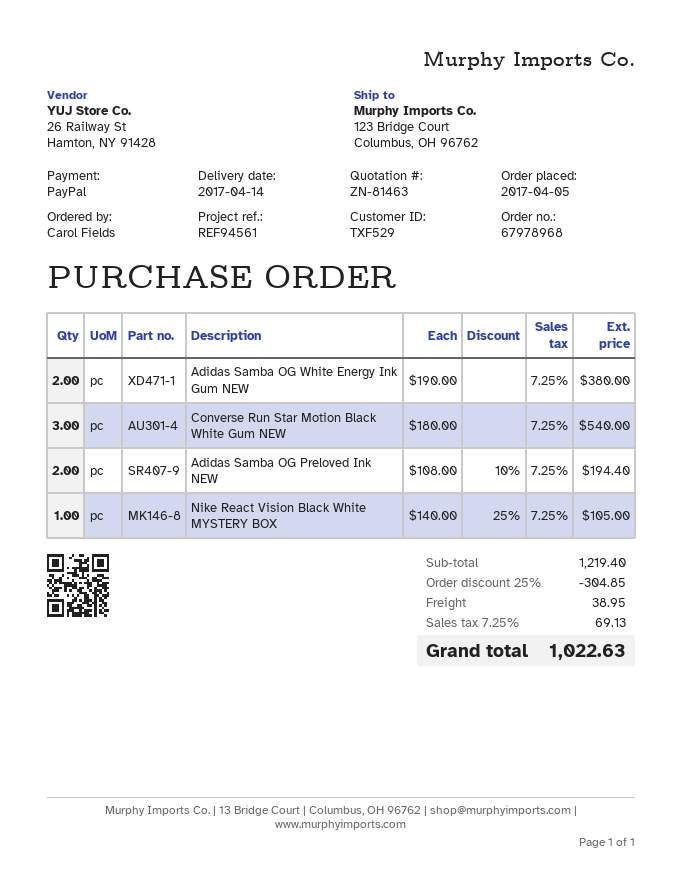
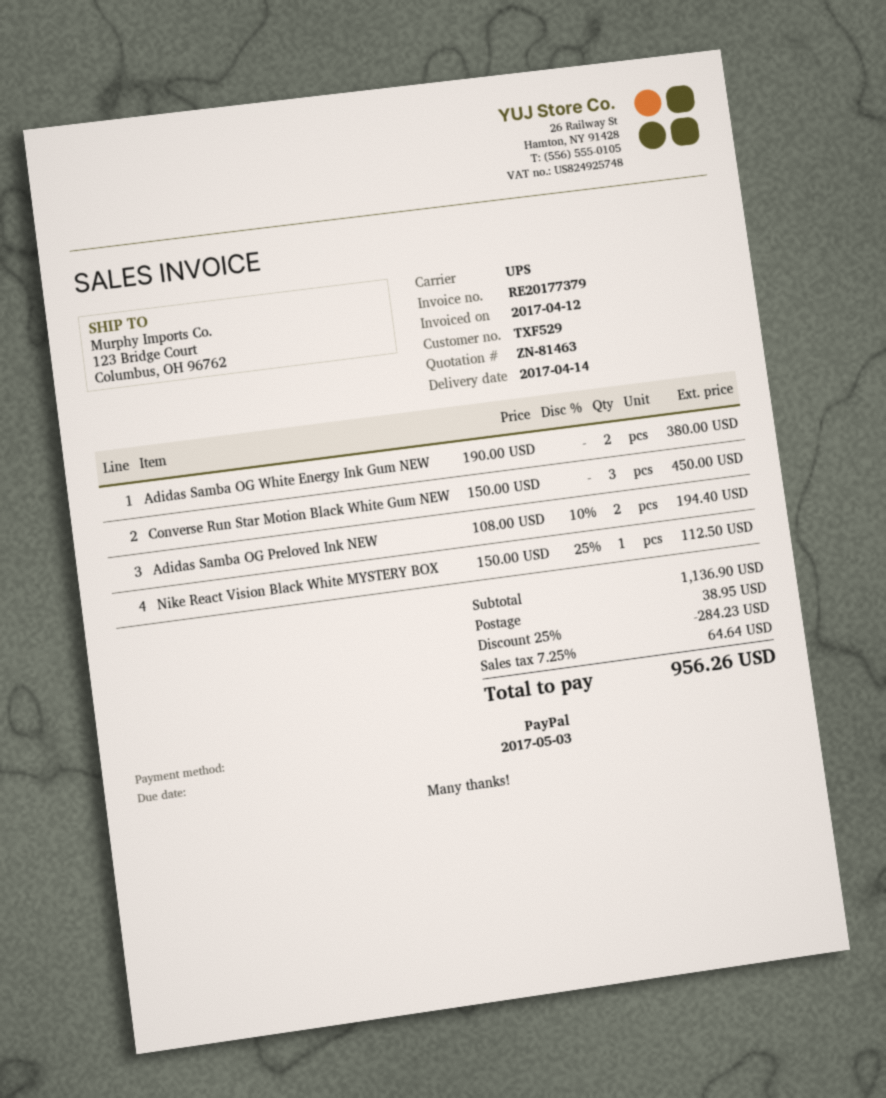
Converse Run Star Motion Black White Gum NEW: 3 x 180.00 = 540.00 -> 3 x 150.00 = 450.00
Nike React Vision Black White MYSTERY BOX: 1 x 140.00 - 25% = 105.00 -> 1 x 150.00 - 25% = 112.50
subtotal: 1219.40 -> 1136.90
discount: 25% = 304.85 -> 25% = 284.23
tax: 7.25% = 69.13 -> 7.25% = 64.64
total: 1022.63 -> 956.26

